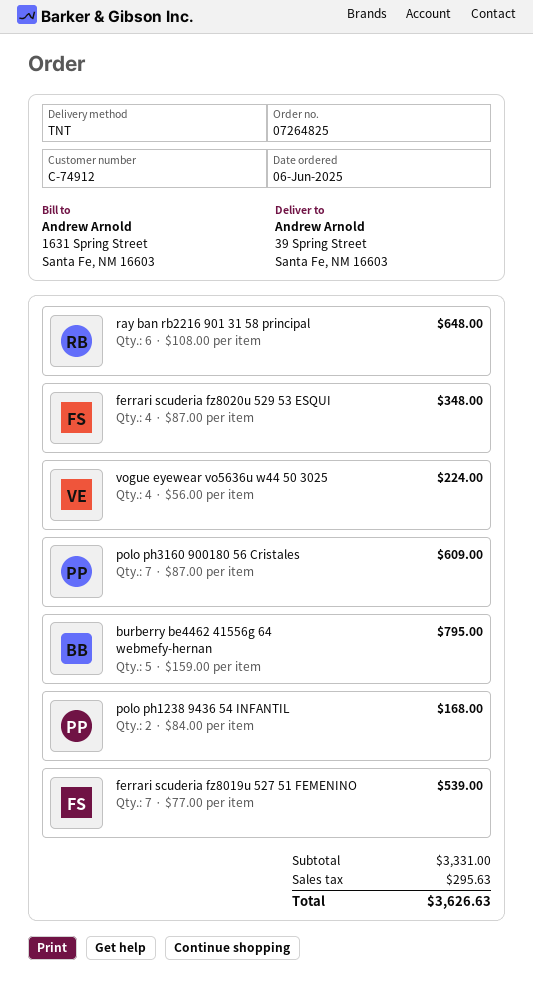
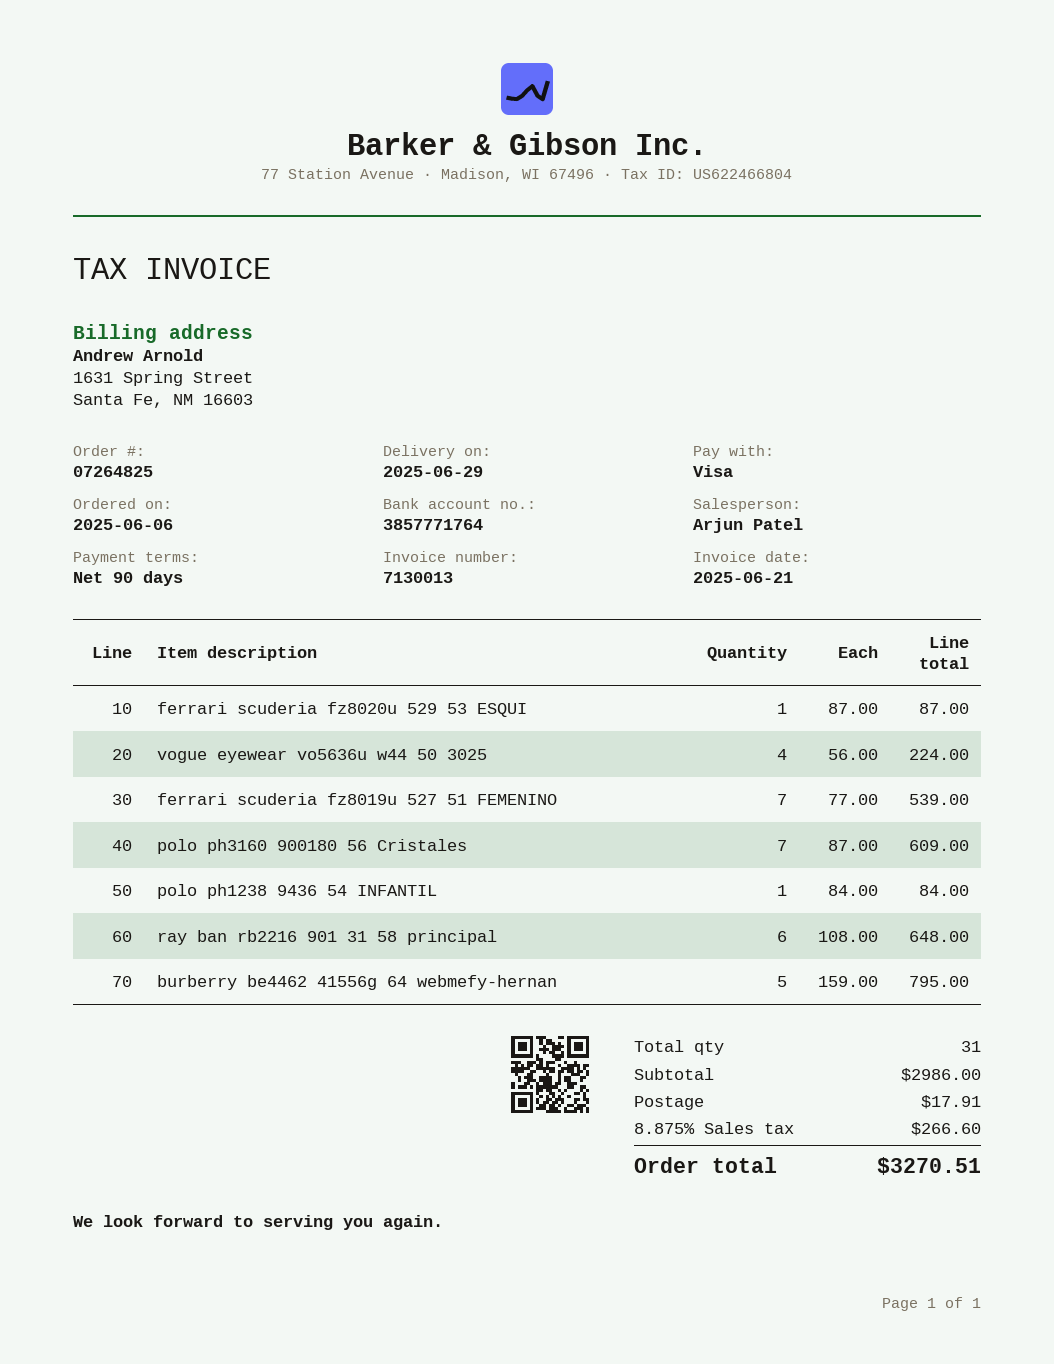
ferrari scuderia fz8020u 529 53 ESQUI: 4 x 87.00 = 348.00 -> 1 x 87.00 = 87.00
polo ph1238 9436 54 INFANTIL: 2 x 84.00 = 168.00 -> 1 x 84.00 = 84.00
subtotal: 3331.00 -> 2986.00
shipping: none -> 17.91
tax: 295.63 -> 266.60
total: 3626.63 -> 3270.51

